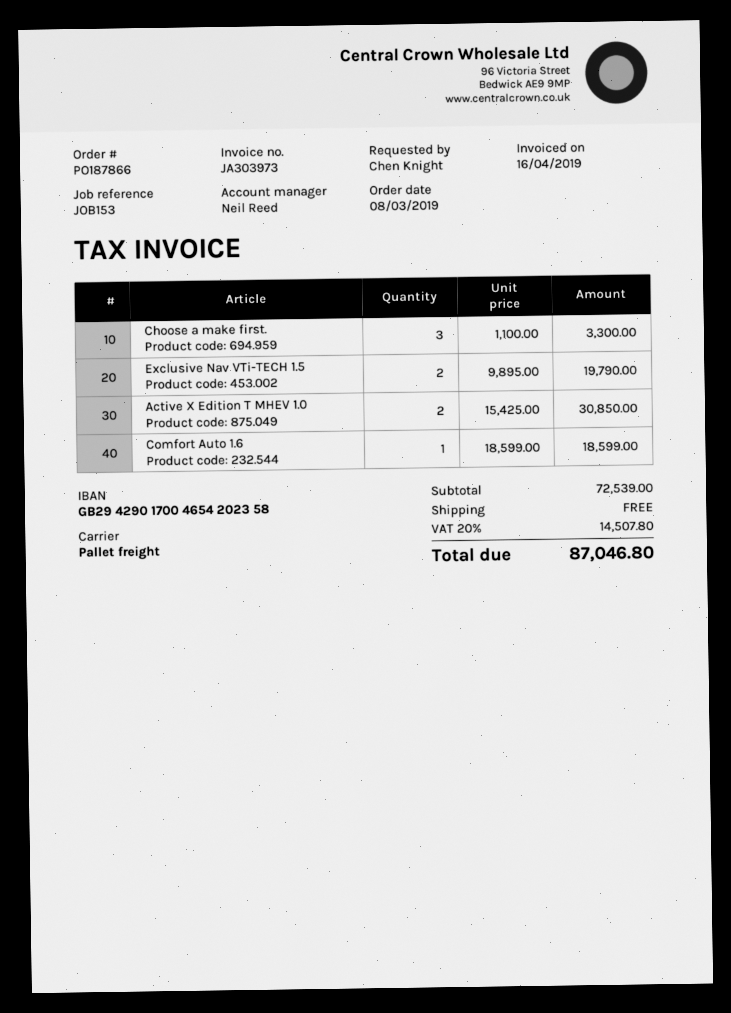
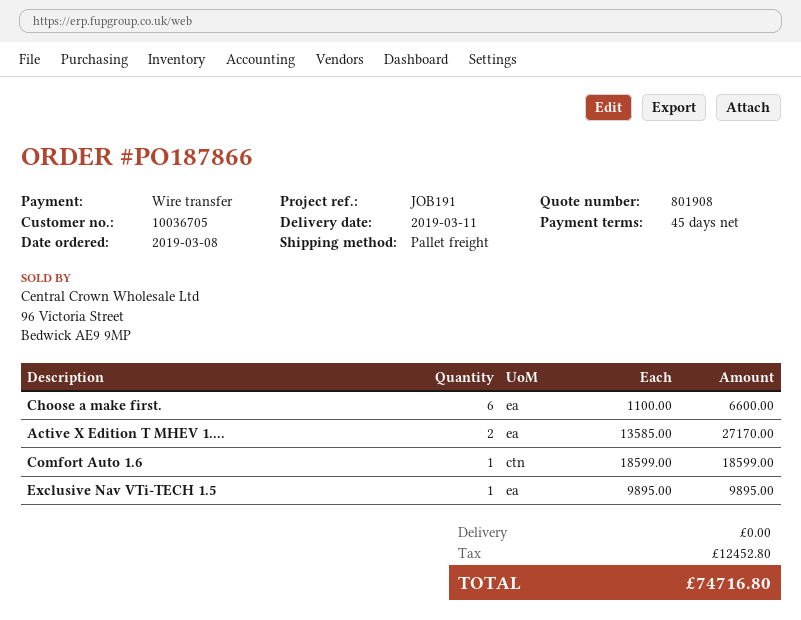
reference: JOB153 -> JOB191
Choose a make first.: 3 x 1100.00 = 3300.00 -> 6 x 1100.00 = 6600.00
Exclusive Nav VTi-TECH 1.5: 2 x 9895.00 = 19790.00 -> 1 x 9895.00 = 9895.00
Active X Edition T MHEV 1.0: 2 x 15425.00 = 30850.00 -> 2 x 13585.00 = 27170.00
tax: 14507.80 -> 12452.80
total: 87046.80 -> 74716.80

